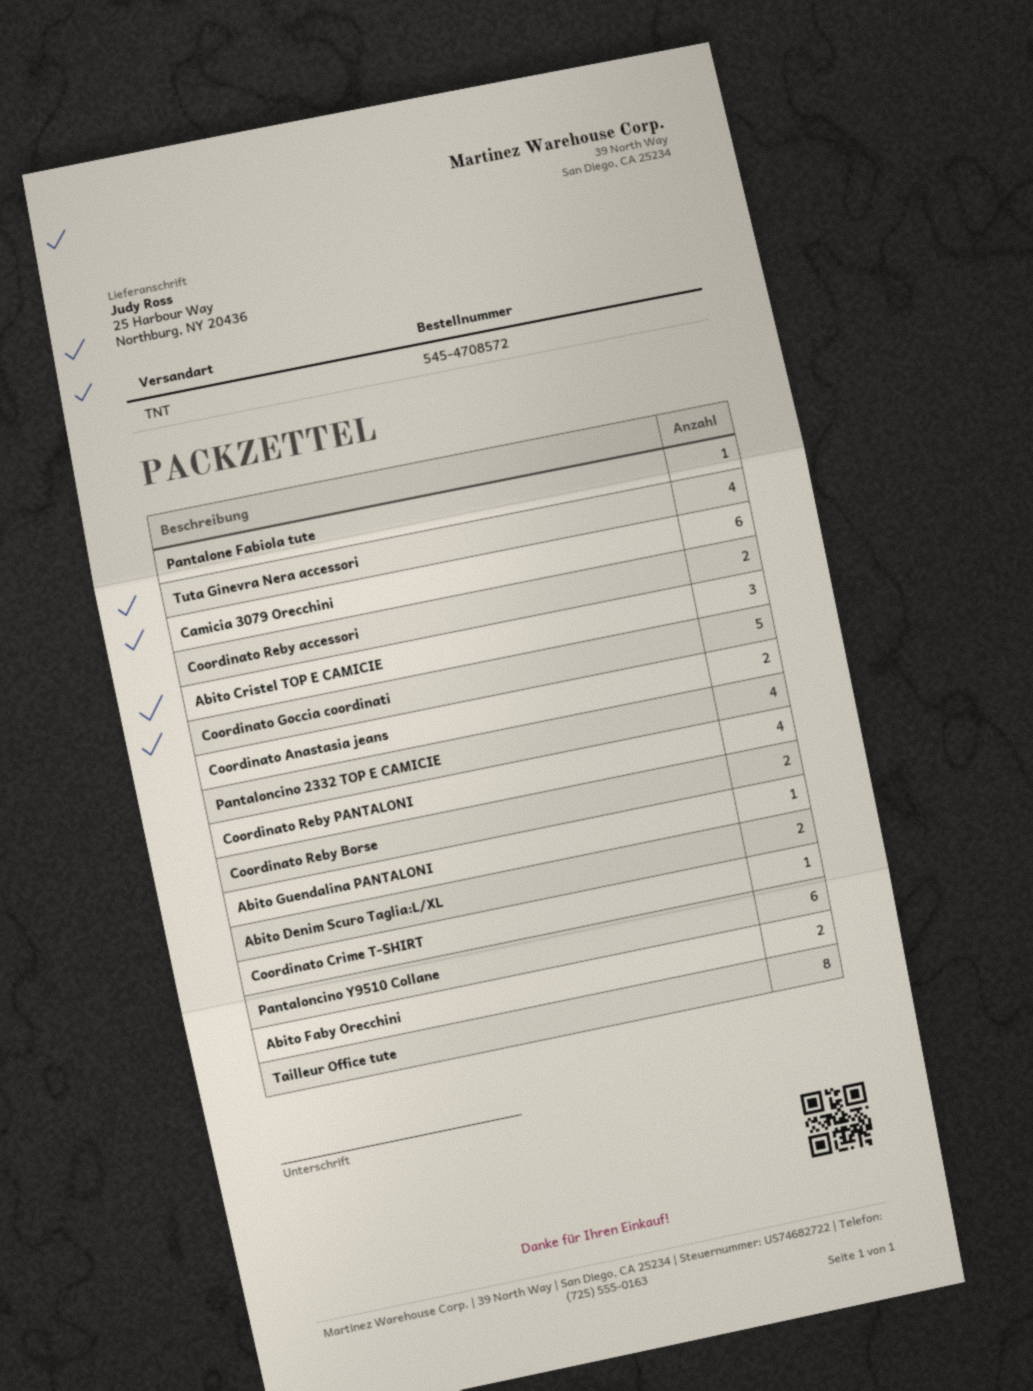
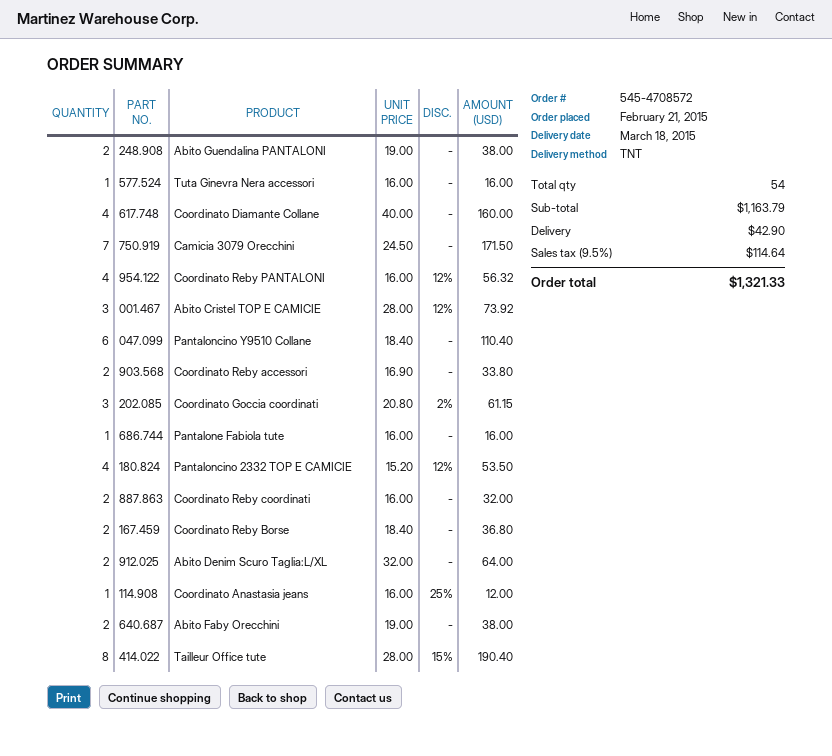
Tuta Ginevra Nera accessori: 4 -> 1
Camicia 3079 Orecchini: 6 -> 7
Coordinato Goccia coordinati: 5 -> 3
Coordinato Anastasia jeans: 2 -> 1
Abito Guendalina PANTALONI: 1 -> 2
Coordinato Crime T-SHIRT: 1 -> none
Coordinato Diamante Collane: none -> 4
Coordinato Reby coordinati: none -> 2

